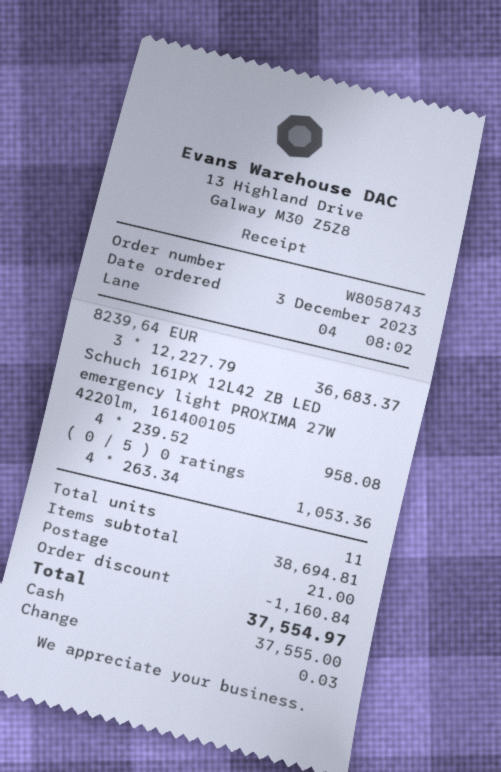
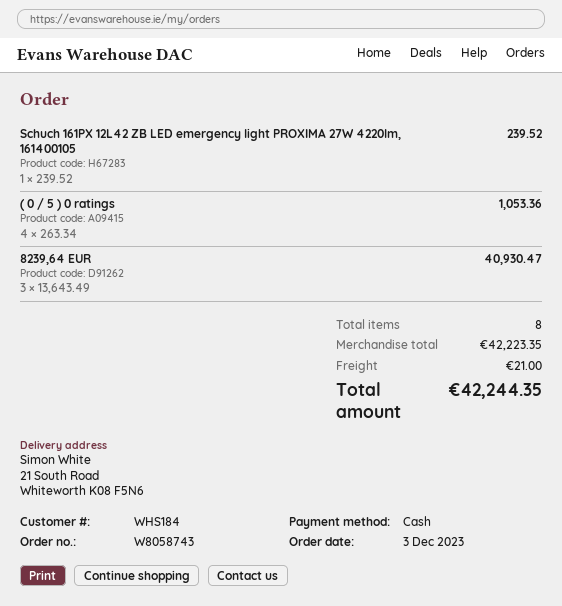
8239,64 EUR: 3 x 12227.79 = 36683.37 -> 3 x 13643.49 = 40930.47
Schuch 161PX 12L42 ZB LED emergency light PROXIMA 27W 4220lm, 161400105: 4 x 239.52 = 958.08 -> 1 x 239.52 = 239.52
total quantity: 11 -> 8
subtotal: 38694.81 -> 42223.35
discount: 1160.84 -> none
total: 37554.97 -> 42244.35

